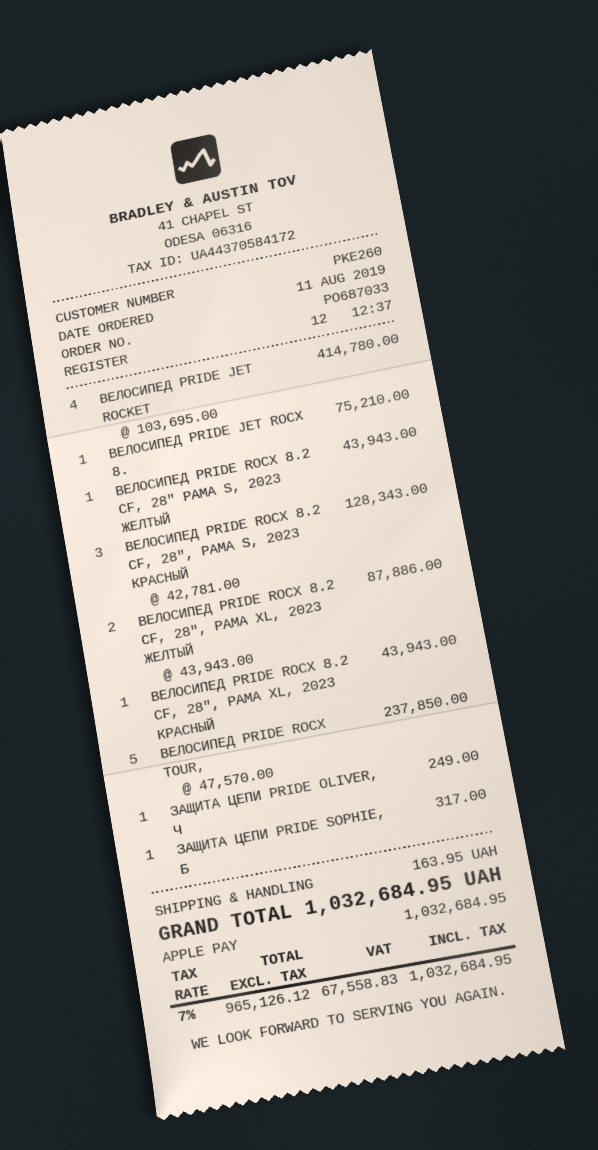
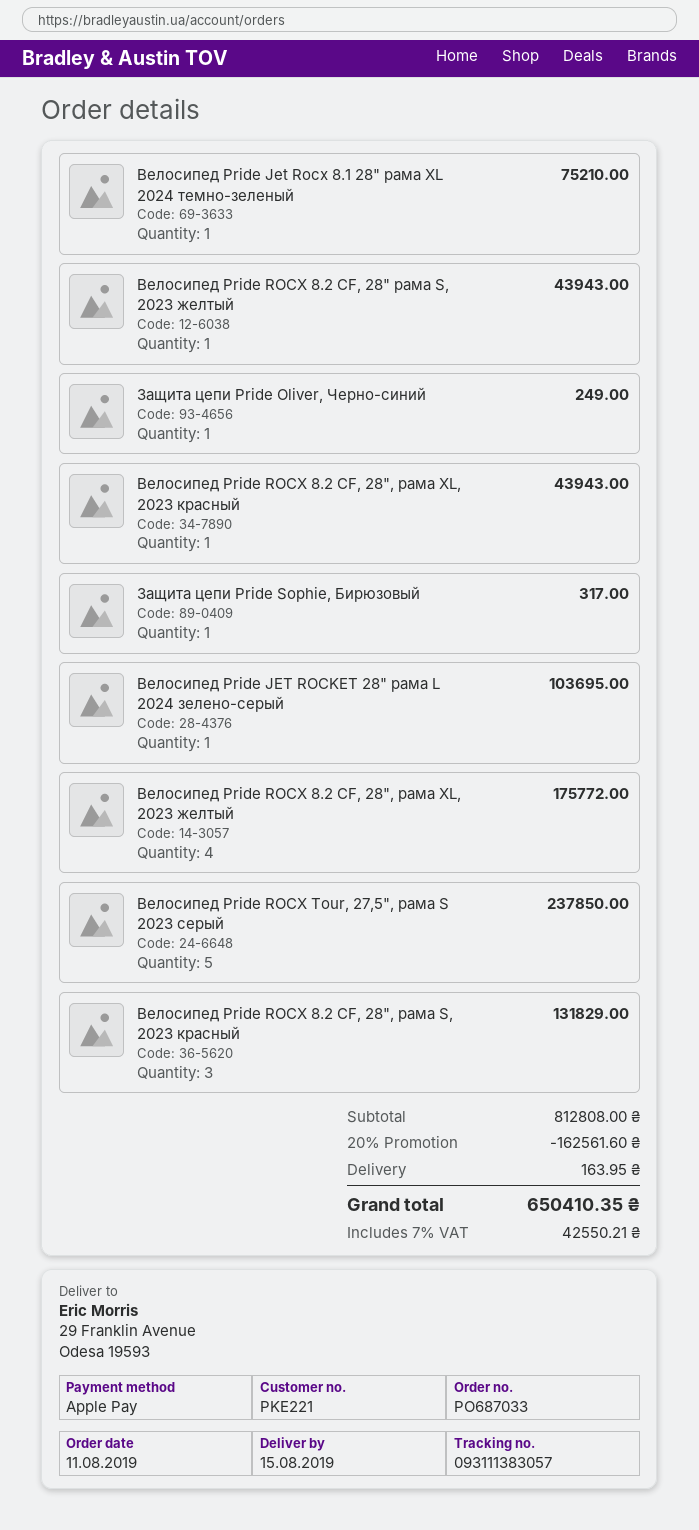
customer number: PKE260 -> PKE221
ВЕЛОСИПЕД PRIDE JET ROCKET: 4 for 414780.00 -> 1 for 103695.00
ВЕЛОСИПЕД PRIDE ROCX 8.2 CF, 28", РАМА S, 2023 КРАСНЫЙ: 3 for 128343.00 -> 3 for 131829.00
ВЕЛОСИПЕД PRIDE ROCX 8.2 CF, 28", РАМА XL, 2023 ЖЕЛТЫЙ: 2 for 87886.00 -> 4 for 175772.00
discount: none -> 20% = 162561.60
tax: 7% = 67558.83 -> 7% = 42550.21
total: 1032684.95 -> 650410.35

